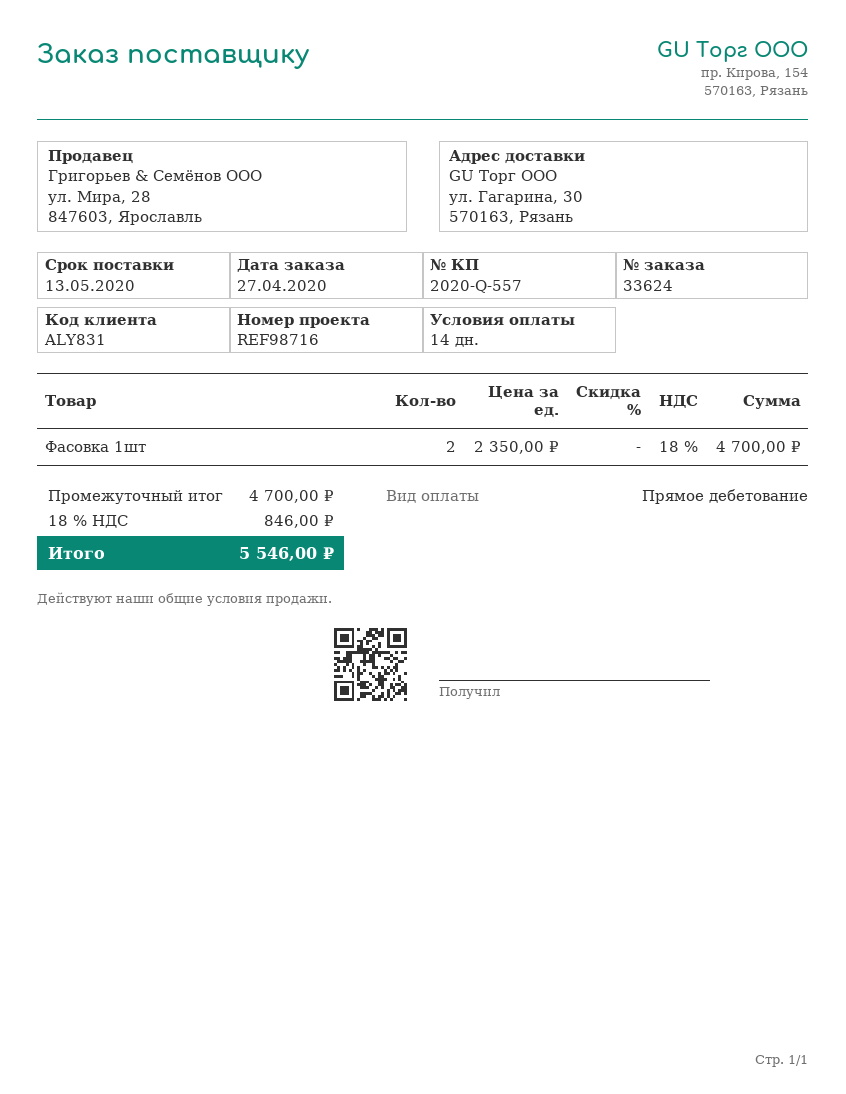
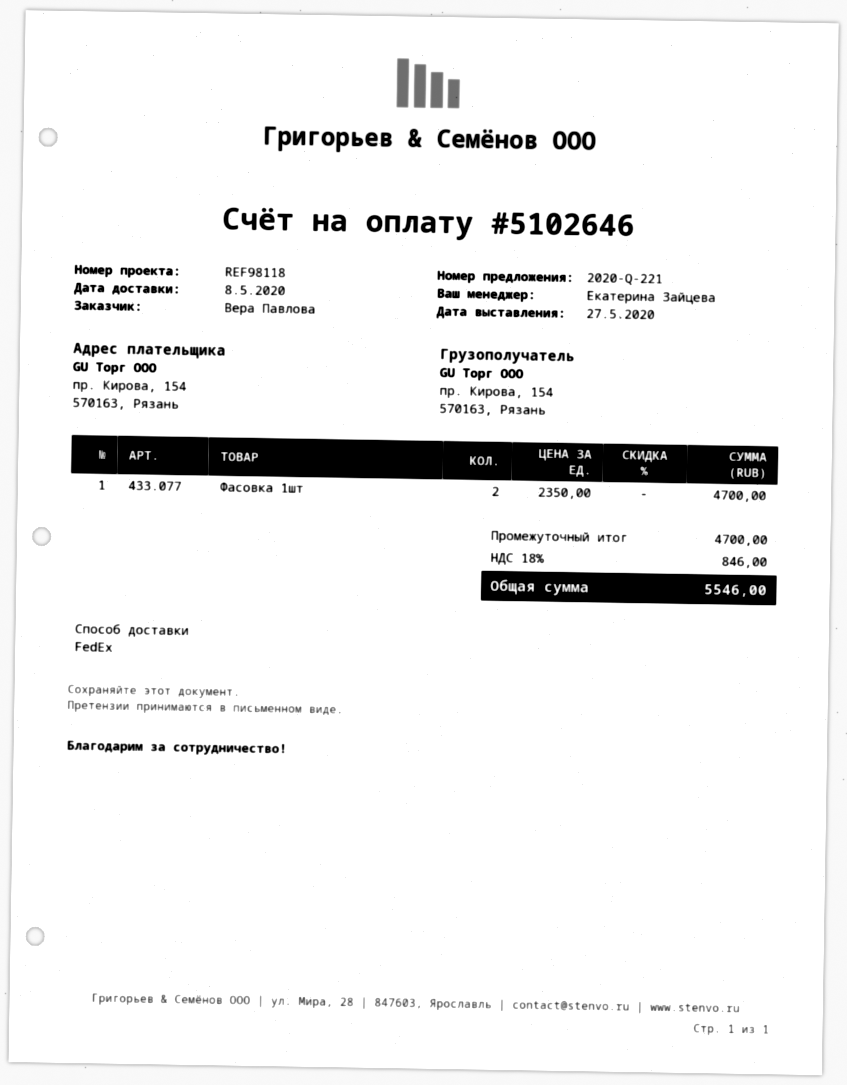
quote number: 2020-Q-557 -> 2020-Q-221
delivery date: 2020-05-13 -> 2020-05-08
reference: REF98716 -> REF98118
ship to: ул. Гагарина, 30, 570163, Рязань -> пр. Кирова, 154, 570163, Рязань

